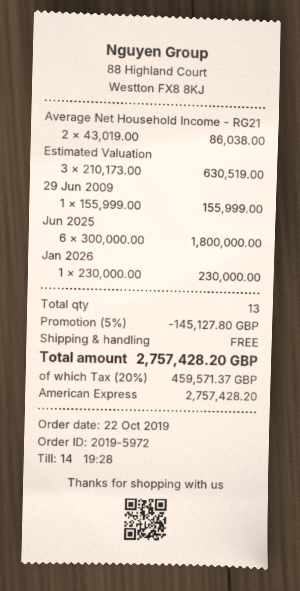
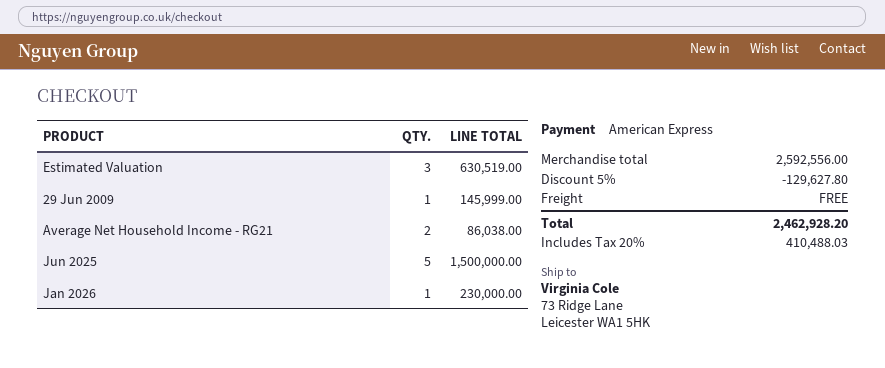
29 Jun 2009: 1 for 155999.00 -> 1 for 145999.00
Jun 2025: 6 for 1800000.00 -> 5 for 1500000.00
discount: 5% = 145127.80 -> 5% = 129627.80
tax: 20% = 459571.37 -> 20% = 410488.03
total: 2757428.20 -> 2462928.20

